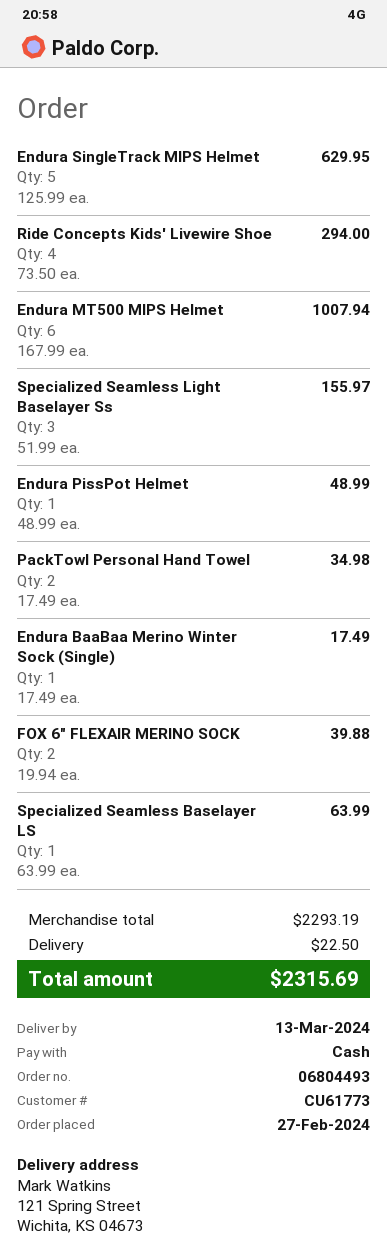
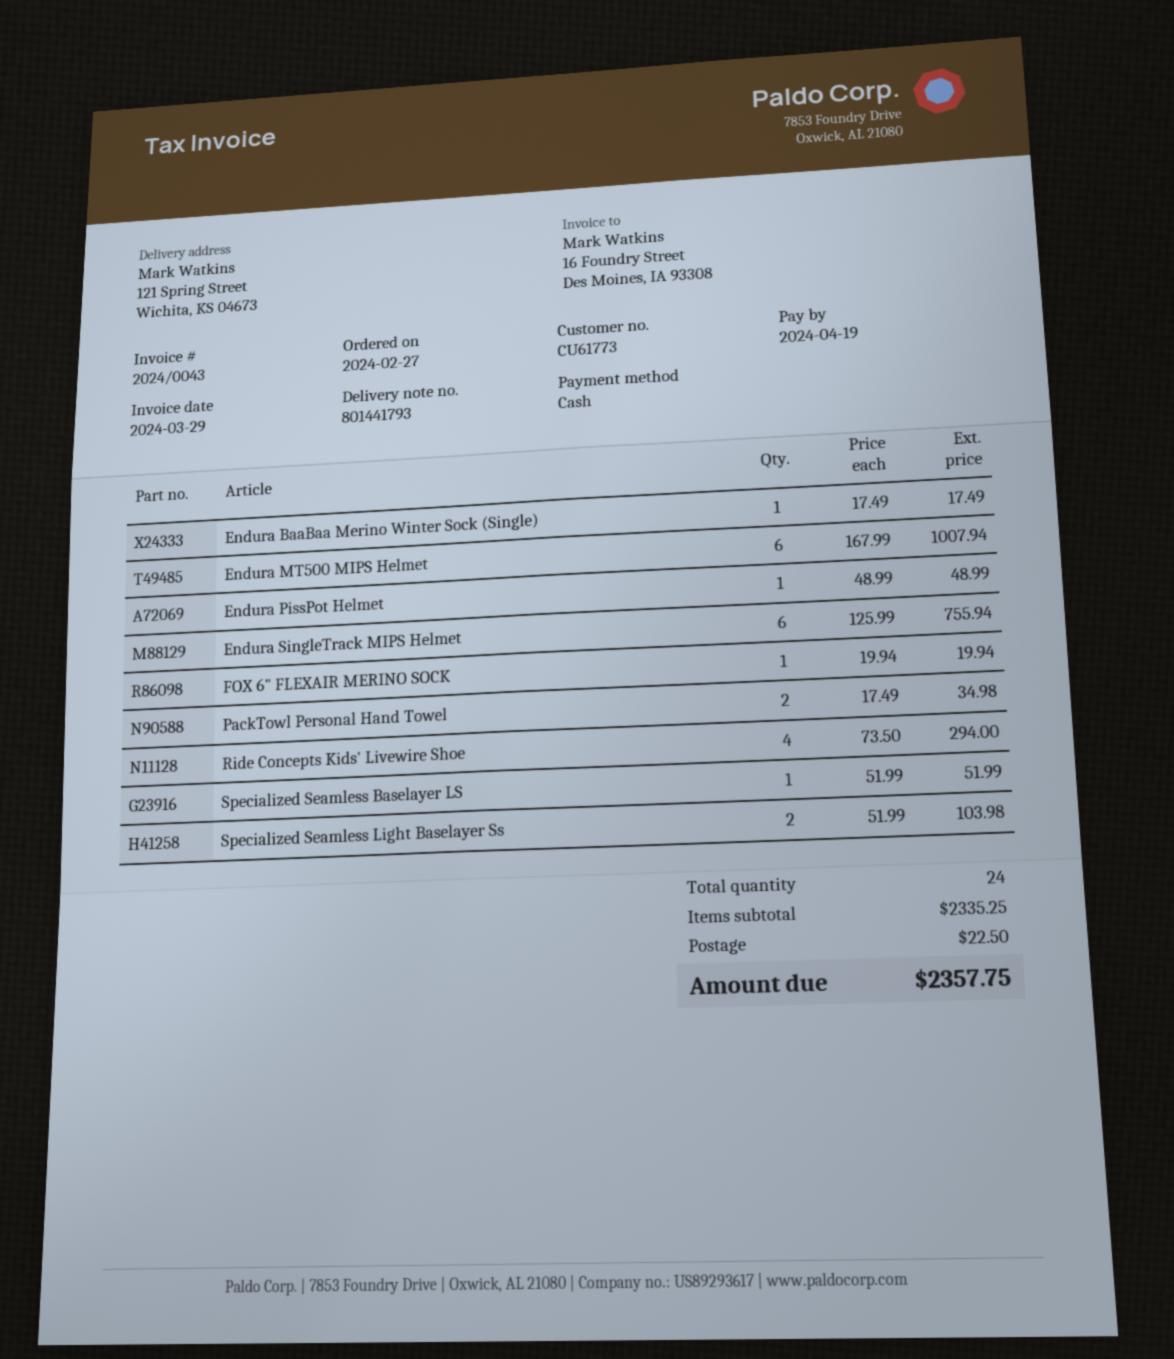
Endura SingleTrack MIPS Helmet: 5 x 125.99 = 629.95 -> 6 x 125.99 = 755.94
Specialized Seamless Light Baselayer Ss: 3 x 51.99 = 155.97 -> 2 x 51.99 = 103.98
FOX 6" FLEXAIR MERINO SOCK: 2 x 19.94 = 39.88 -> 1 x 19.94 = 19.94
Specialized Seamless Baselayer LS: 1 x 63.99 = 63.99 -> 1 x 51.99 = 51.99
subtotal: 2293.19 -> 2335.25
total: 2315.69 -> 2357.75

